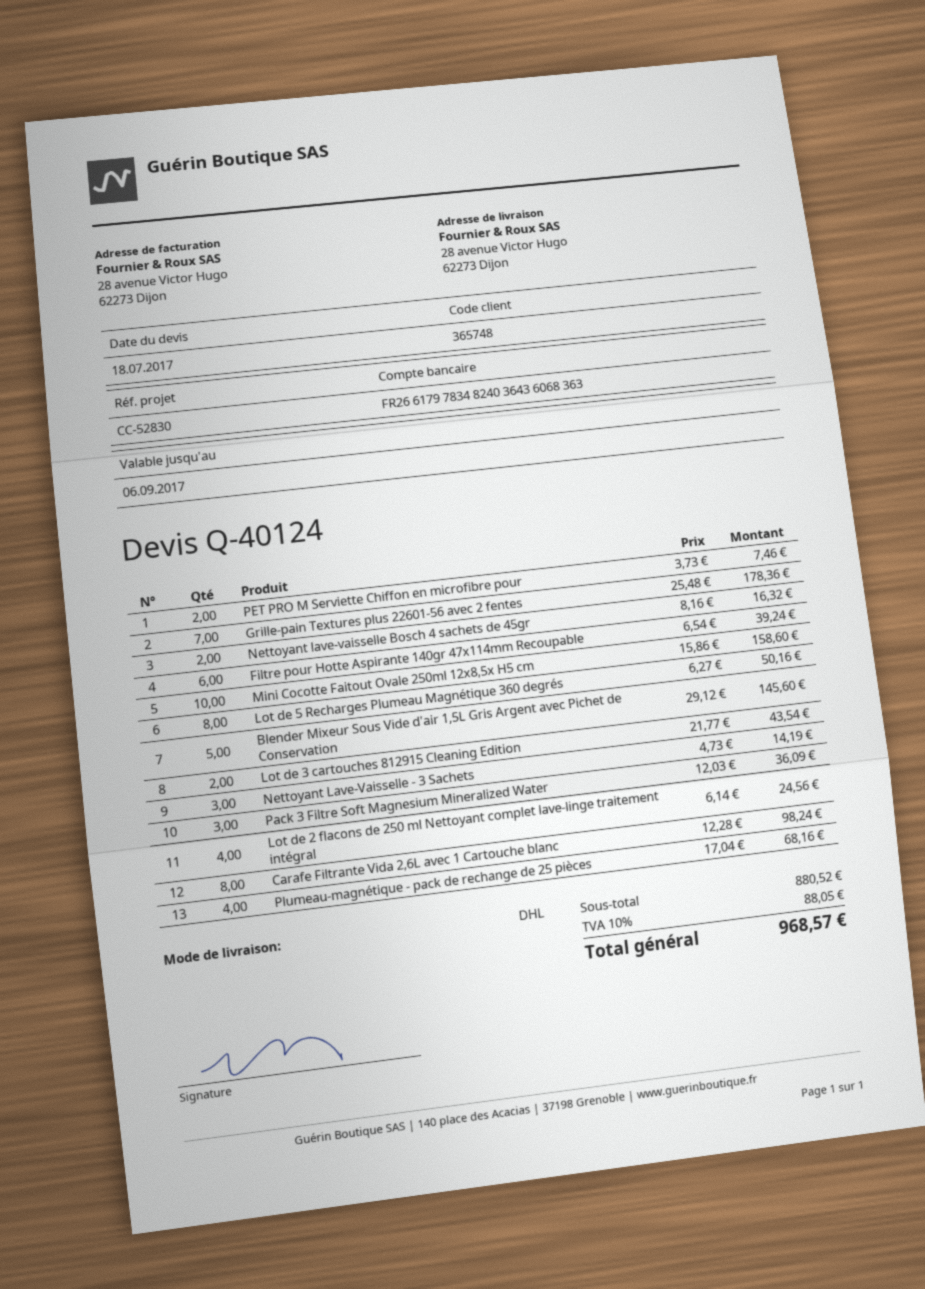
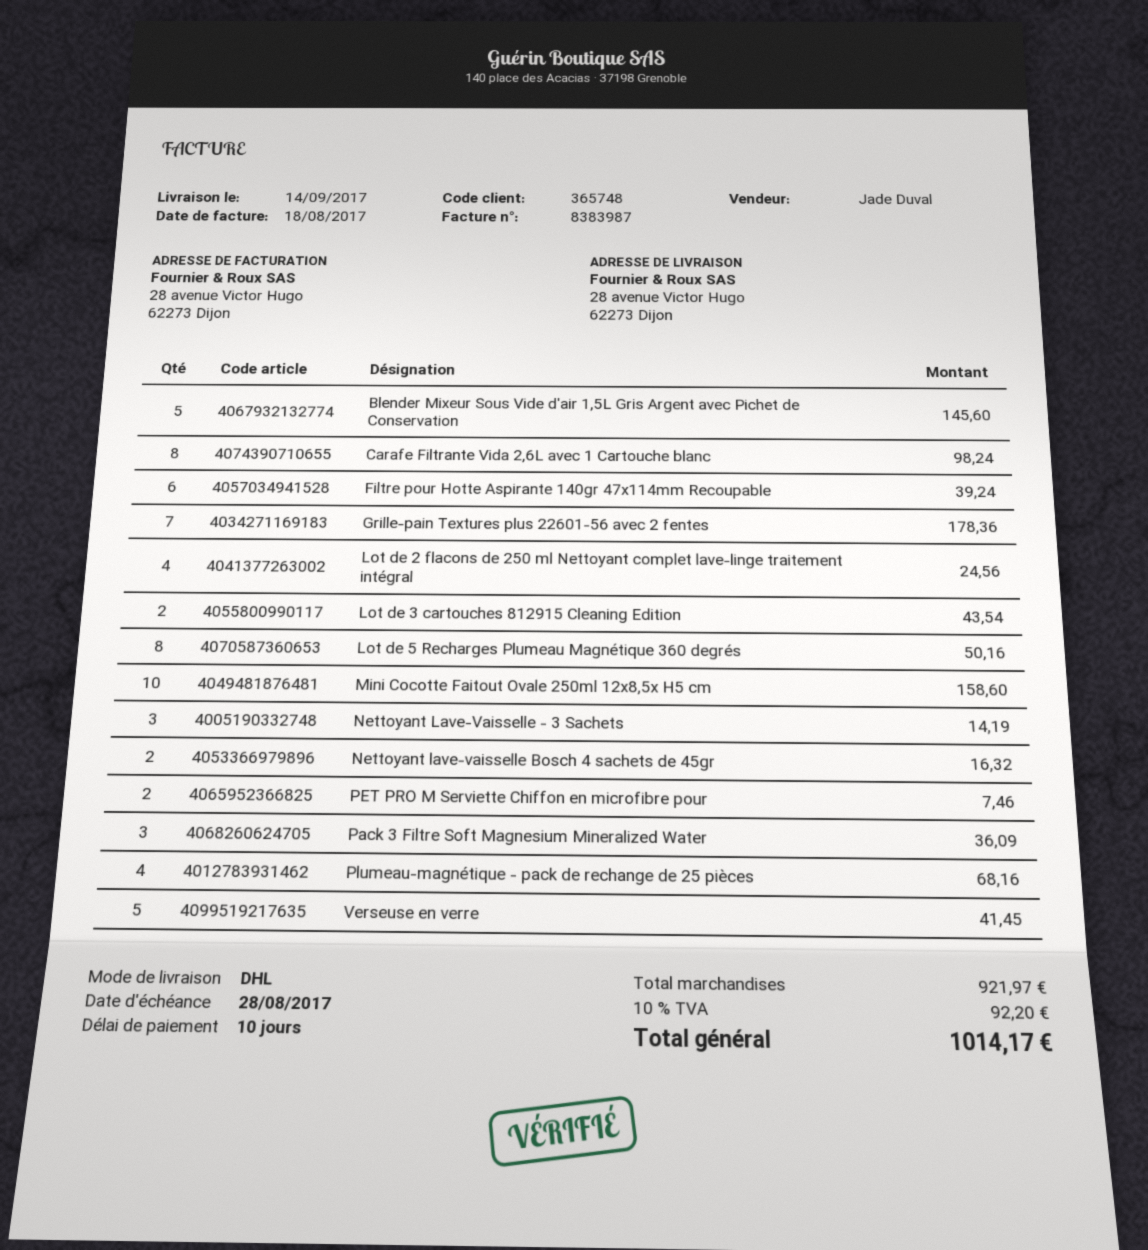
Verseuse en verre: none -> 5 for 41.45
subtotal: 880.52 -> 921.97
tax: 10% = 88.05 -> 10% = 92.20
total: 968.57 -> 1014.17

